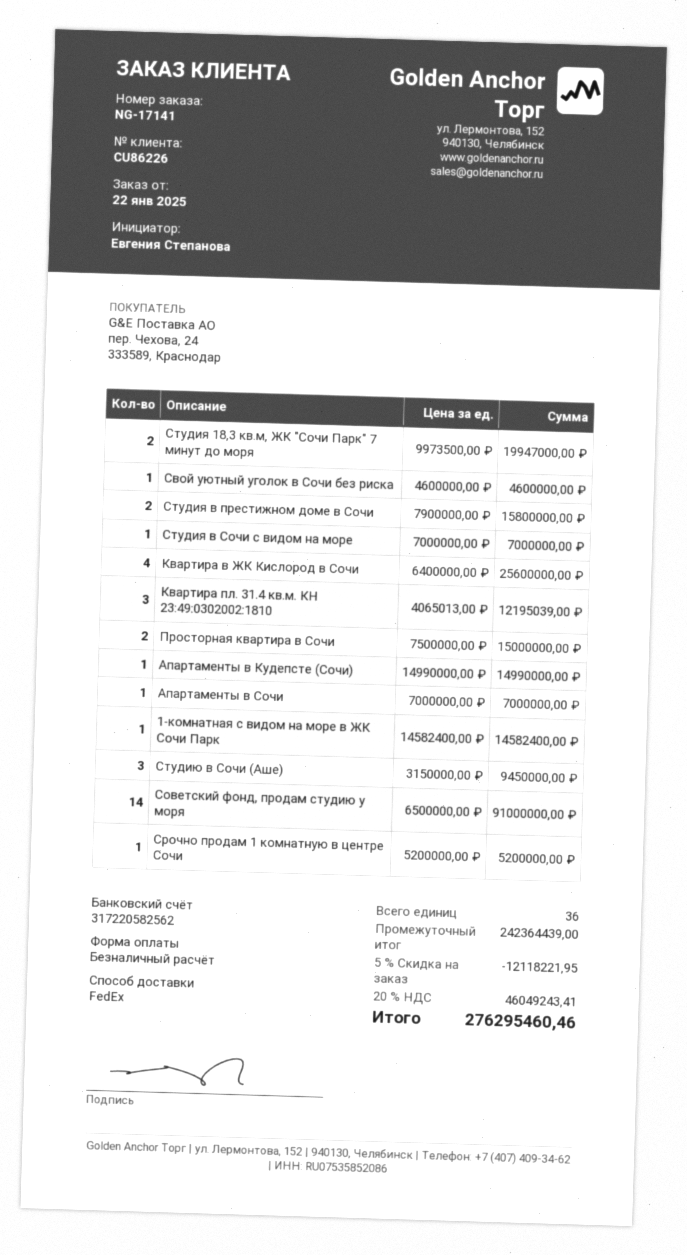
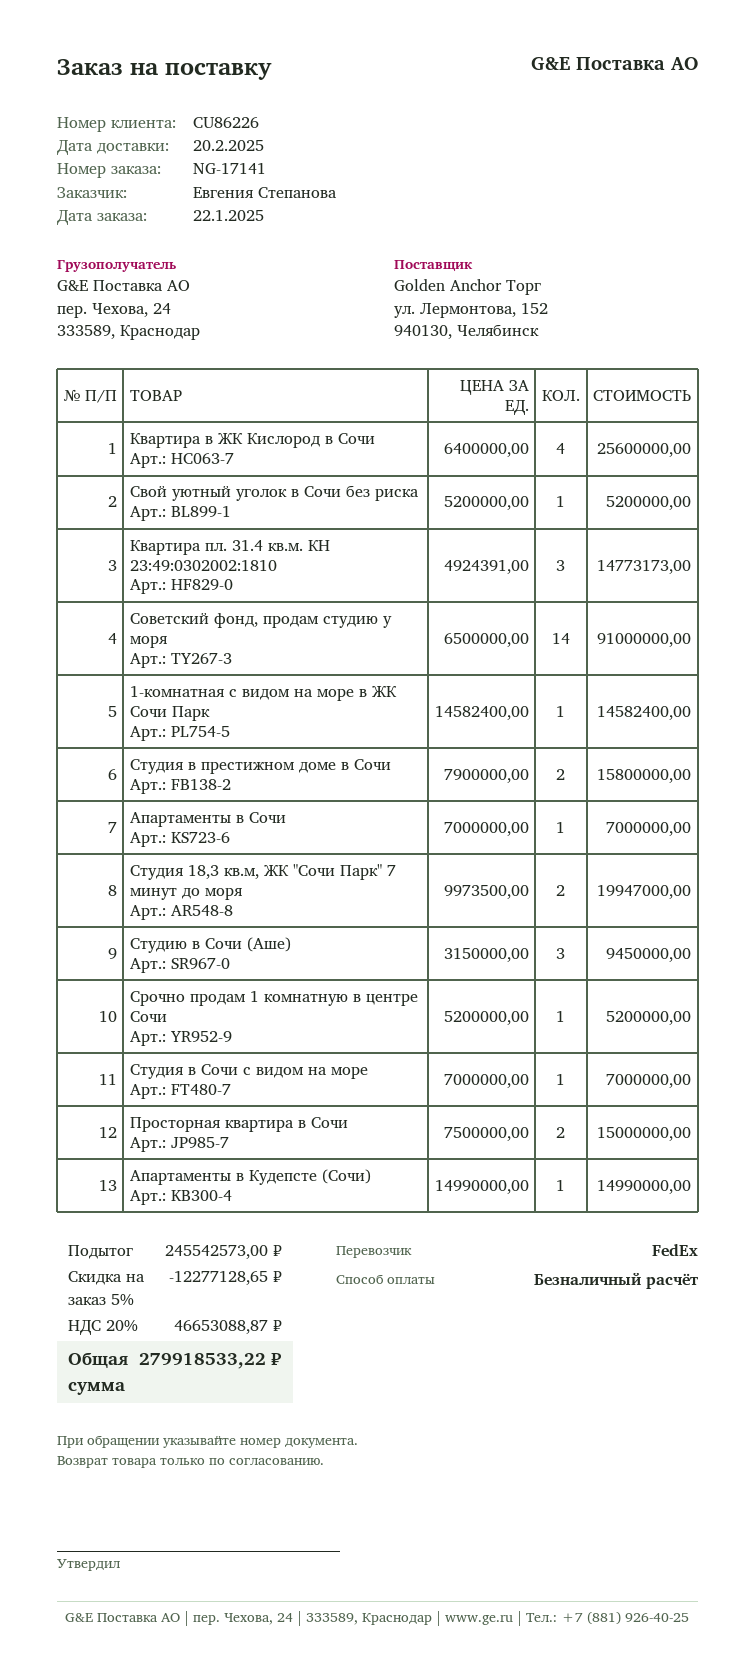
Свой уютный уголок в Сочи без риска: 1 x 4600000.00 = 4600000.00 -> 1 x 5200000.00 = 5200000.00
Квартира пл. 31.4 кв.м. КН 23:49:0302002:1810: 3 x 4065013.00 = 12195039.00 -> 3 x 4924391.00 = 14773173.00
subtotal: 242364439.00 -> 245542573.00
discount: 5% = 12118221.95 -> 5% = 12277128.65
tax: 20% = 46049243.41 -> 20% = 46653088.87
total: 276295460.46 -> 279918533.22

